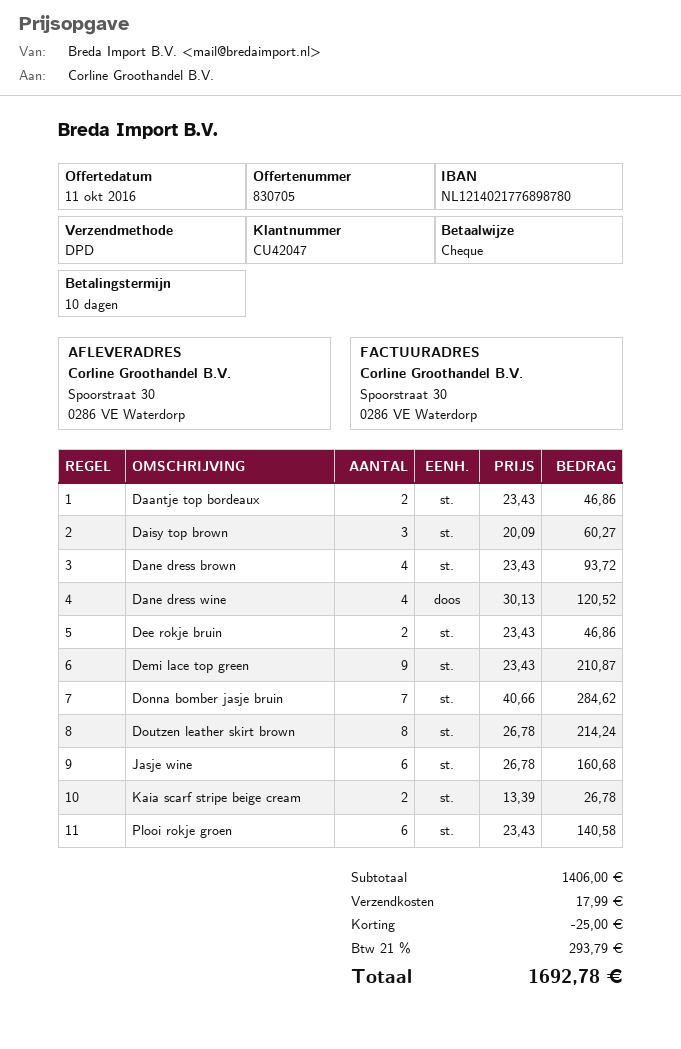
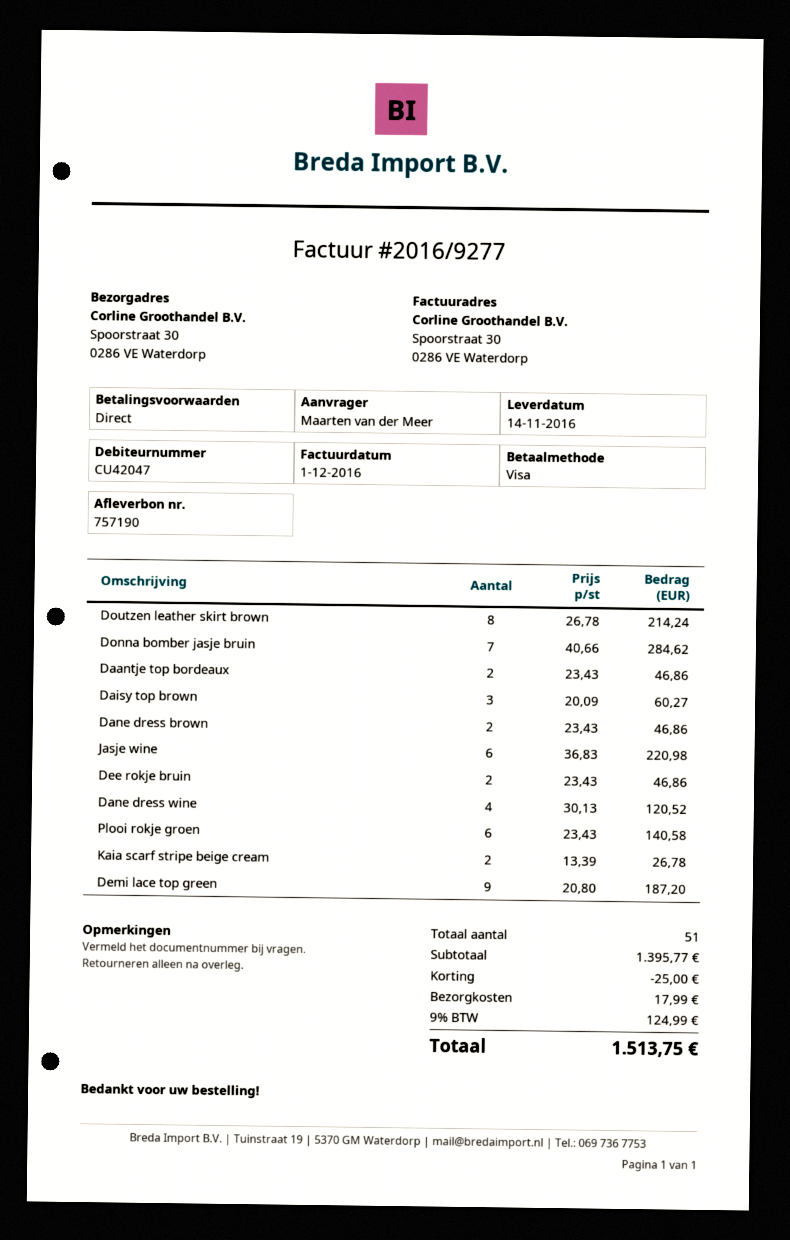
payment terms: 10 days -> on receipt
payment method: cheque -> Visa
Dane dress brown: 4 x 23.43 = 93.72 -> 2 x 23.43 = 46.86
Demi lace top green: 9 x 23.43 = 210.87 -> 9 x 20.80 = 187.20
Jasje wine: 6 x 26.78 = 160.68 -> 6 x 36.83 = 220.98
subtotal: 1406.00 -> 1395.77
tax: 21% = 293.79 -> 9% = 124.99
total: 1692.78 -> 1513.75

